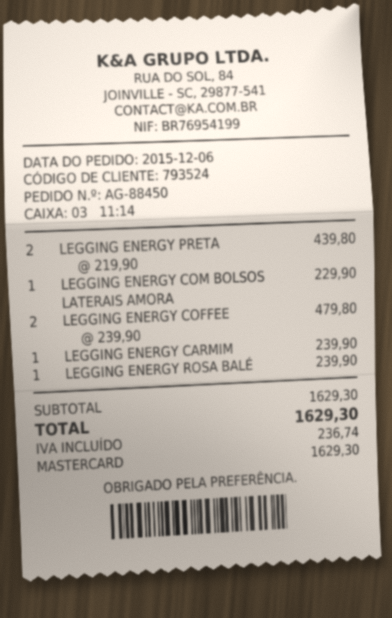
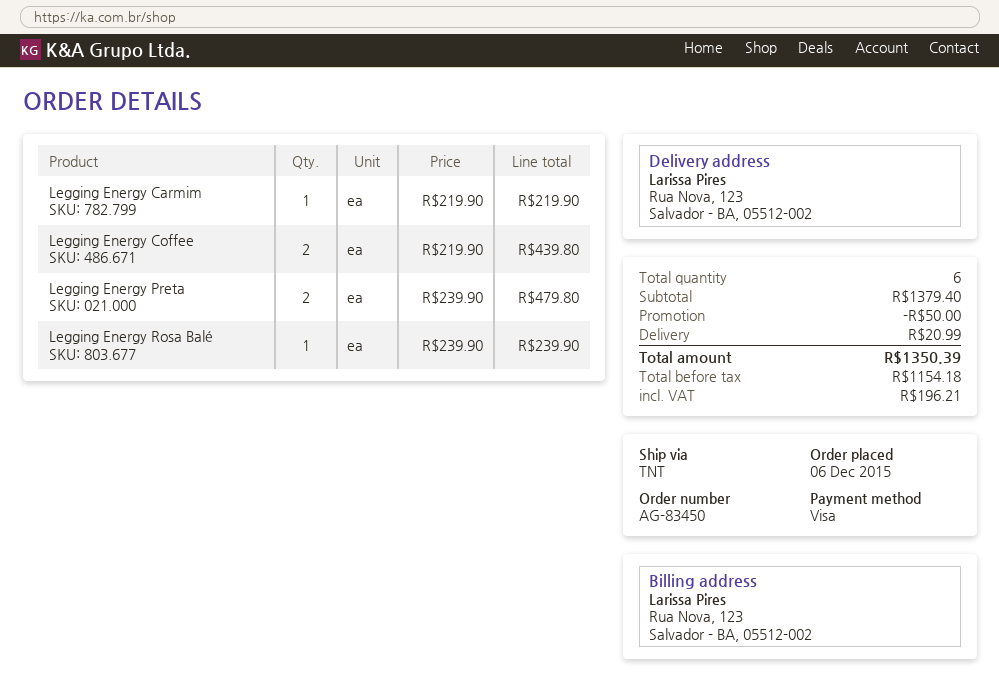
order number: AG-88450 -> AG-83450
payment method: Mastercard -> Visa
LEGGING ENERGY PRETA: 2 x 219.90 = 439.80 -> 2 x 239.90 = 479.80
LEGGING ENERGY COM BOLSOS LATERAIS AMORA: 1 x 229.90 = 229.90 -> none
LEGGING ENERGY COFFEE: 2 x 239.90 = 479.80 -> 2 x 219.90 = 439.80
LEGGING ENERGY CARMIM: 1 x 239.90 = 239.90 -> 1 x 219.90 = 219.90
subtotal: 1629.30 -> 1379.40
discount: none -> 50.00
shipping: none -> 20.99
tax: 236.74 -> 196.21
total: 1629.30 -> 1350.39

